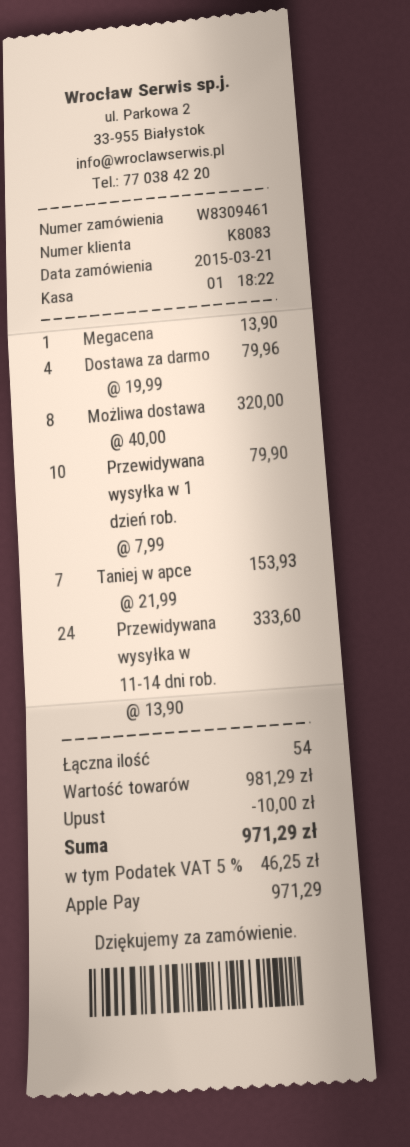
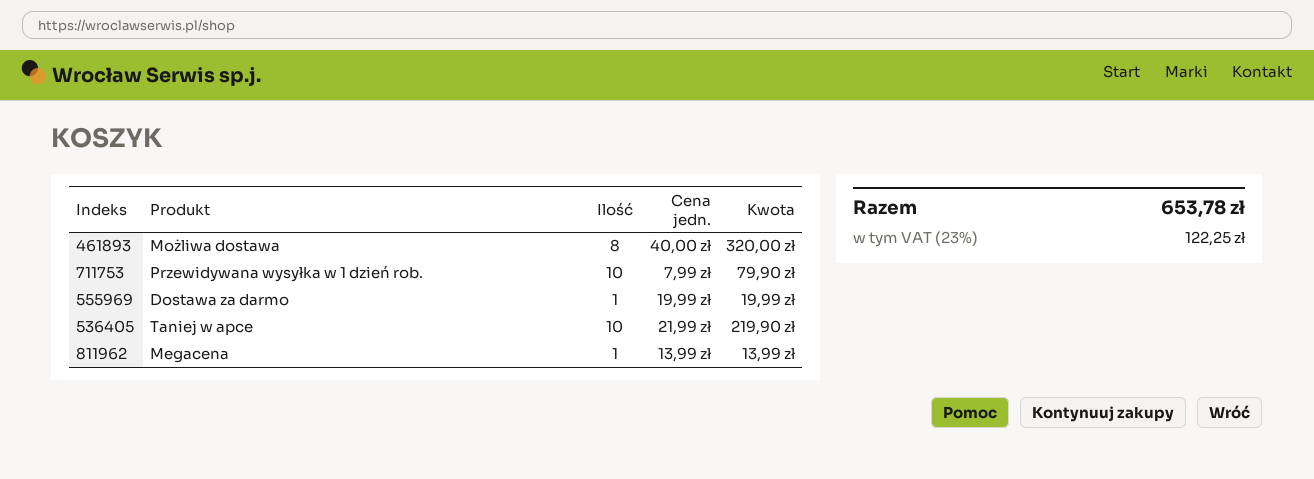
Megacena: 1 x 13.90 = 13.90 -> 1 x 13.99 = 13.99
Dostawa za darmo: 4 x 19.99 = 79.96 -> 1 x 19.99 = 19.99
Taniej w apce: 7 x 21.99 = 153.93 -> 10 x 21.99 = 219.90
Przewidywana wysyłka w 11-14 dni rob.: 24 x 13.90 = 333.60 -> none
discount: 10.00 -> none
tax: 5% = 46.25 -> 23% = 122.25
total: 971.29 -> 653.78

